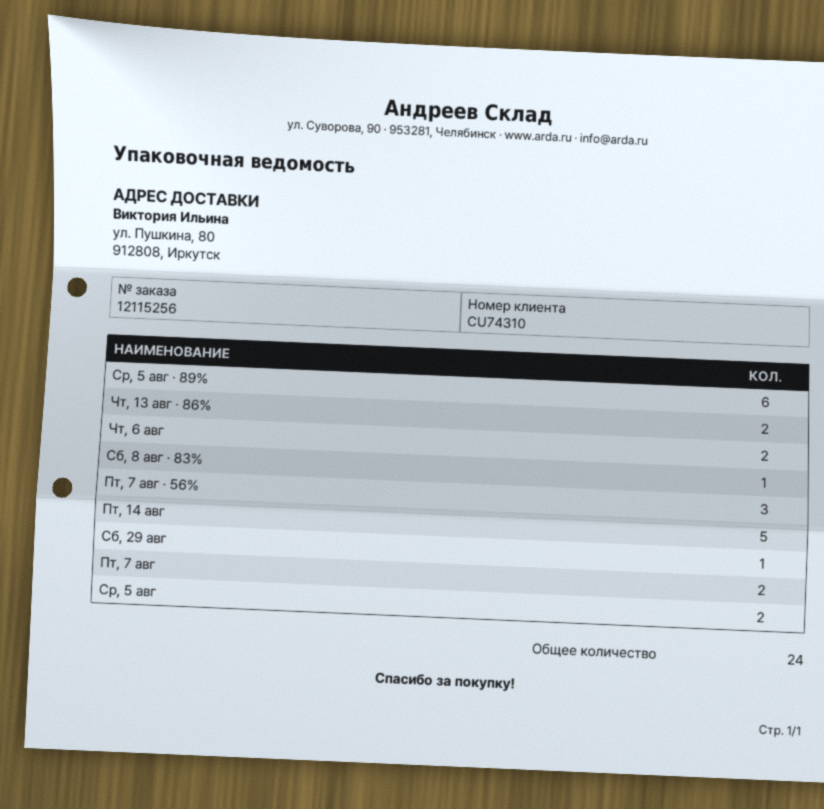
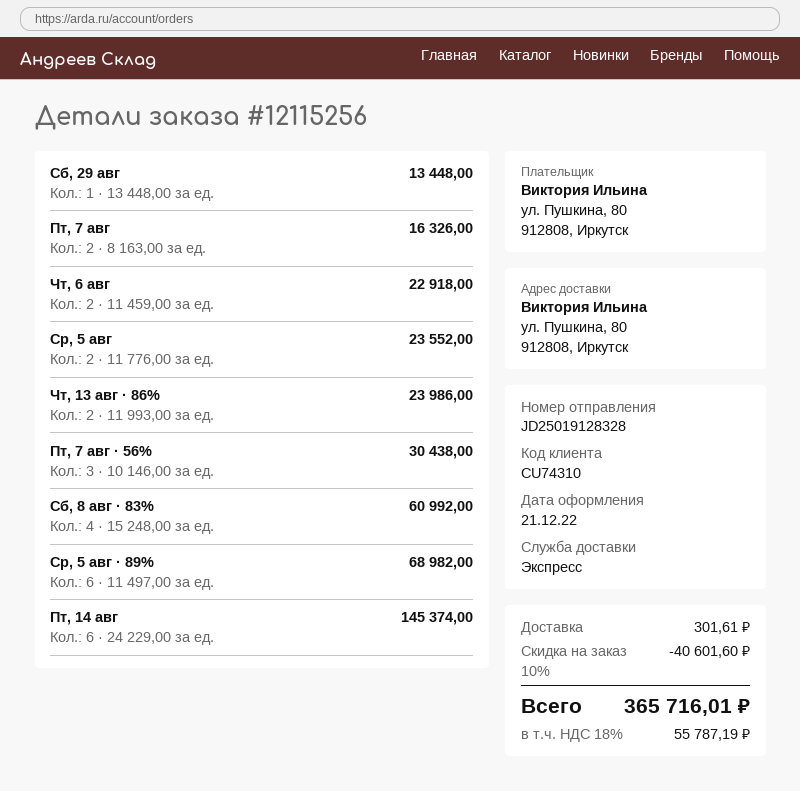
Сб, 8 авг · 83%: 1 -> 4
Пт, 14 авг: 5 -> 6

